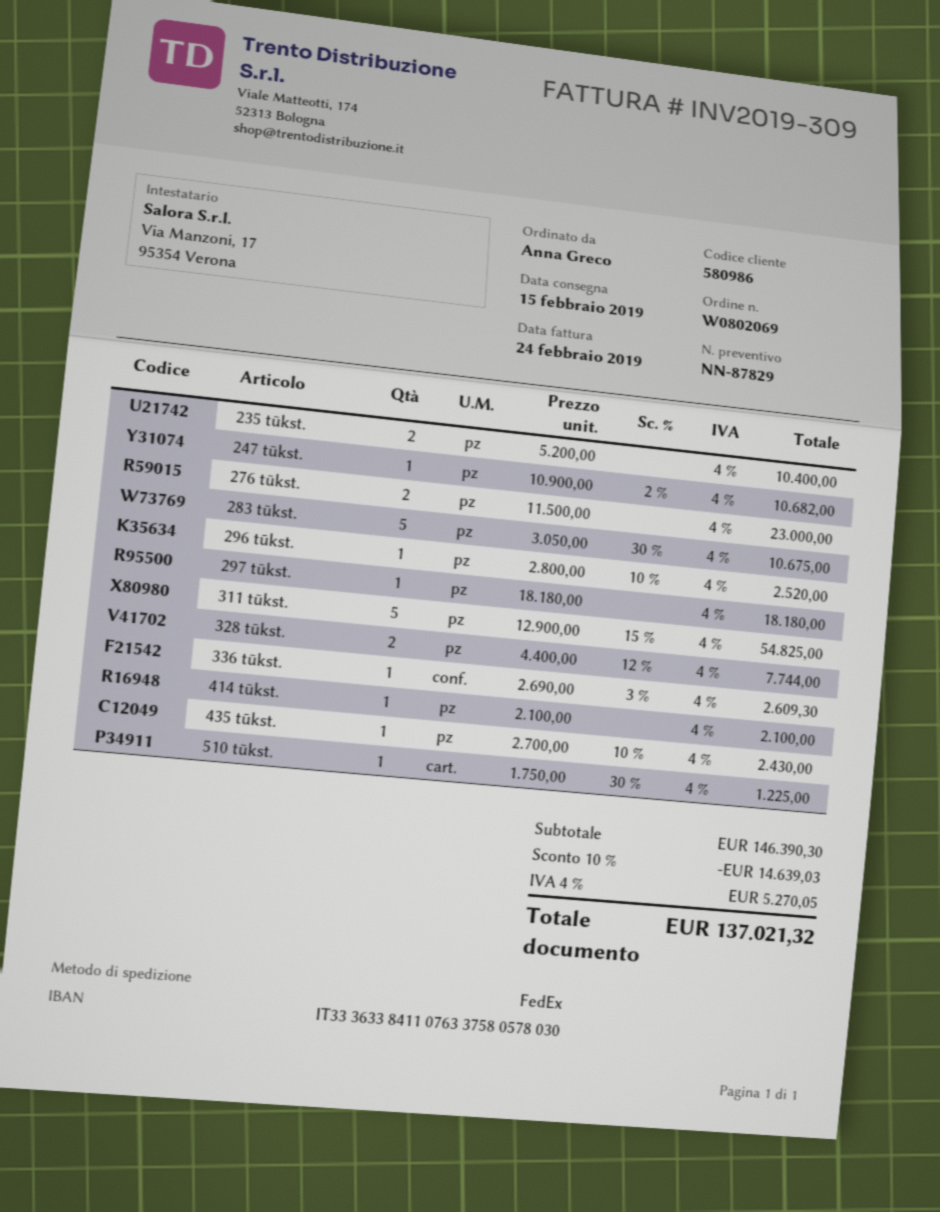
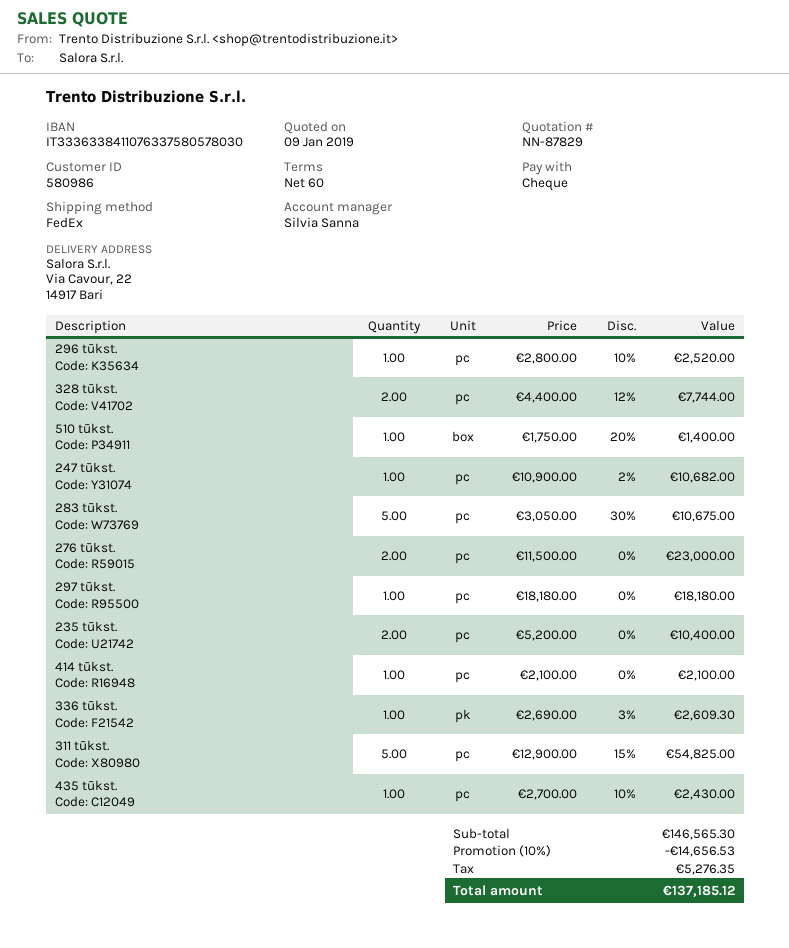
510 tūkst.: 1 x 1750.00 - 30% = 1225.00 -> 1 x 1750.00 - 20% = 1400.00
subtotal: 146390.30 -> 146565.30
discount: 10% = 14639.03 -> 10% = 14656.53
tax: 5270.05 -> 5276.35
total: 137021.32 -> 137185.12

